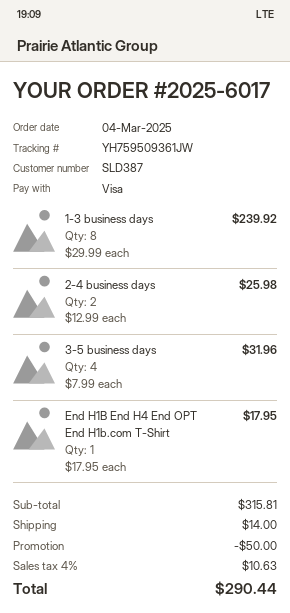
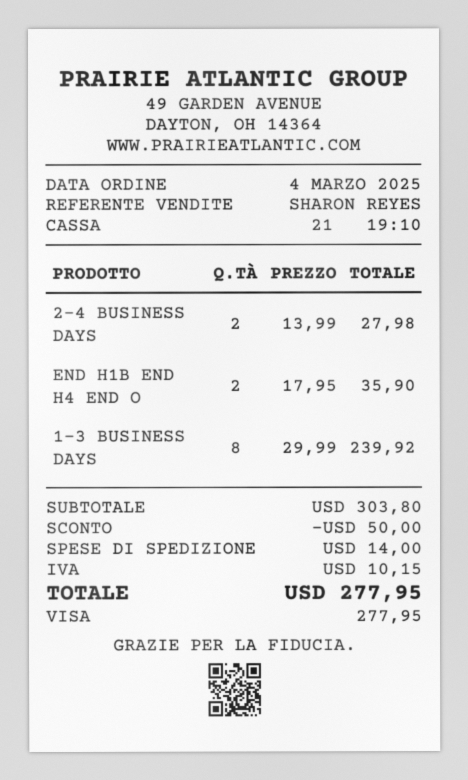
2-4 business days: 2 x 12.99 = 25.98 -> 2 x 13.99 = 27.98
3-5 business days: 4 x 7.99 = 31.96 -> none
End H1B End H4 End OPT End H1b.com T-Shirt: 1 x 17.95 = 17.95 -> 2 x 17.95 = 35.90
subtotal: 315.81 -> 303.80
tax: 10.63 -> 10.15
total: 290.44 -> 277.95

